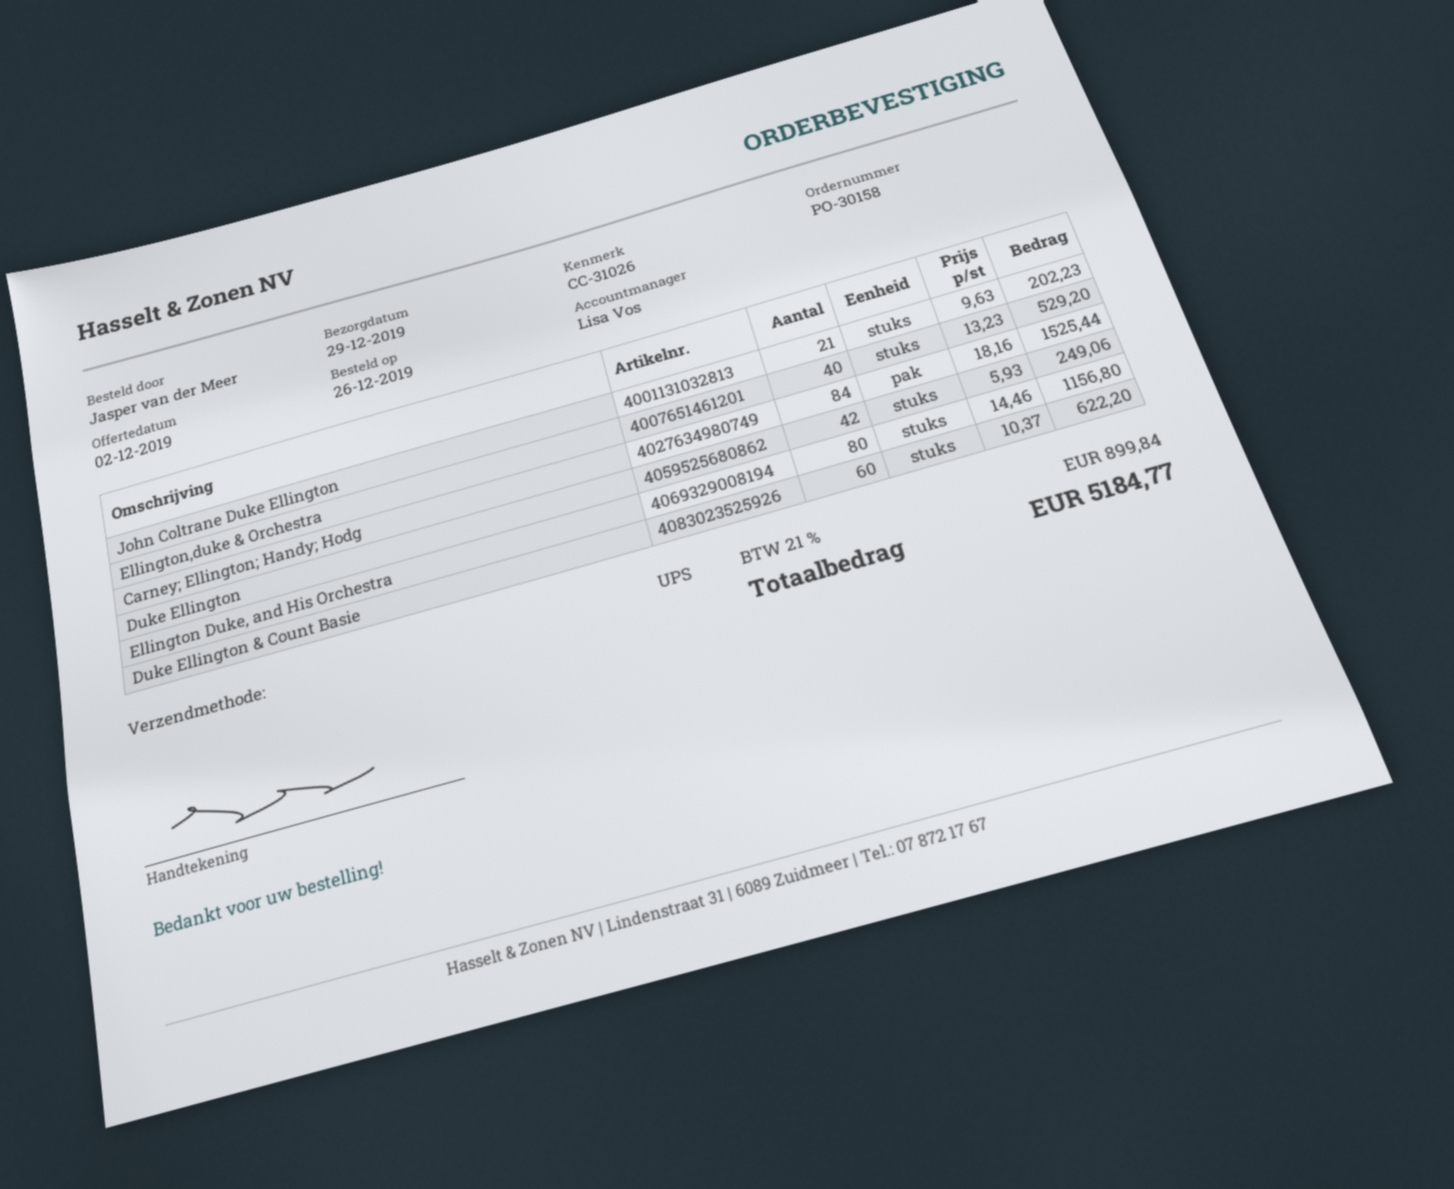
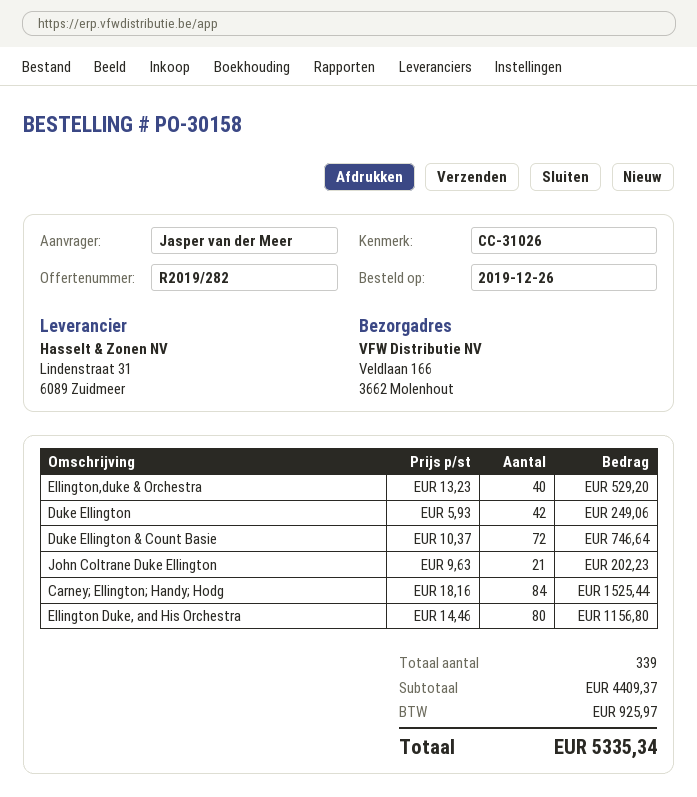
Duke Ellington & Count Basie: 60 x 10.37 = 622.20 -> 72 x 10.37 = 746.64
tax: 899.84 -> 925.97
total: 5184.77 -> 5335.34

